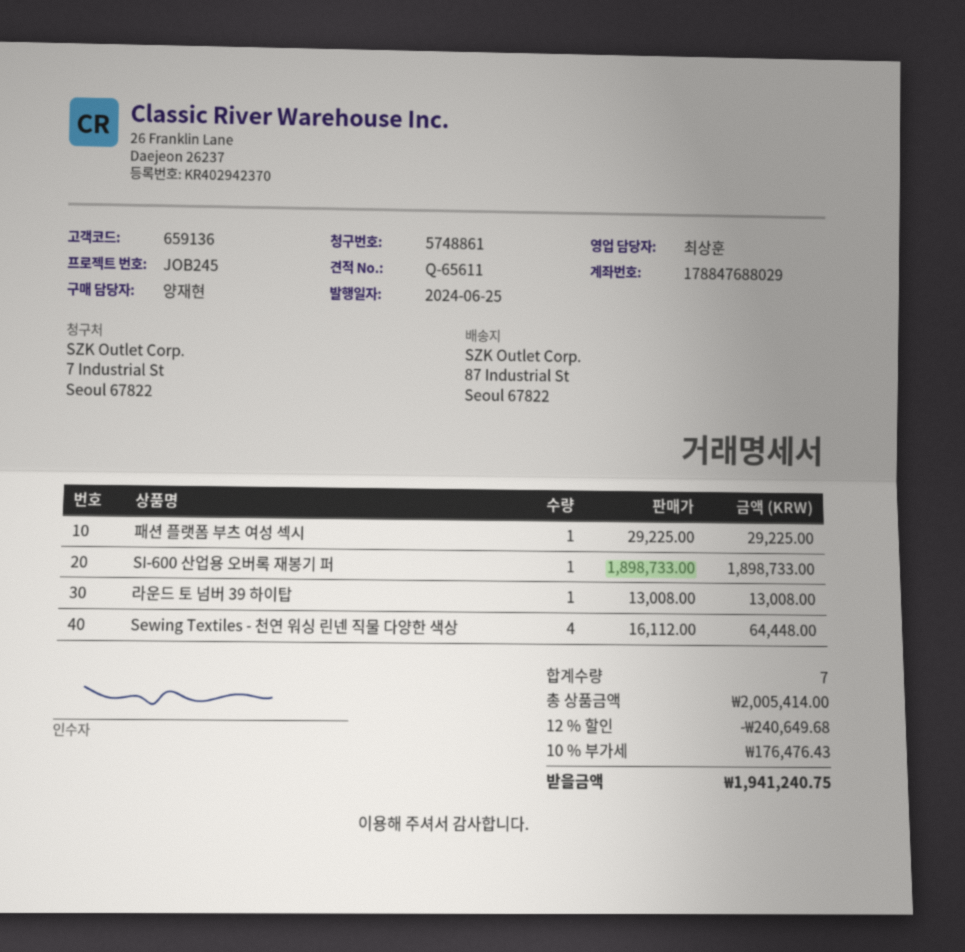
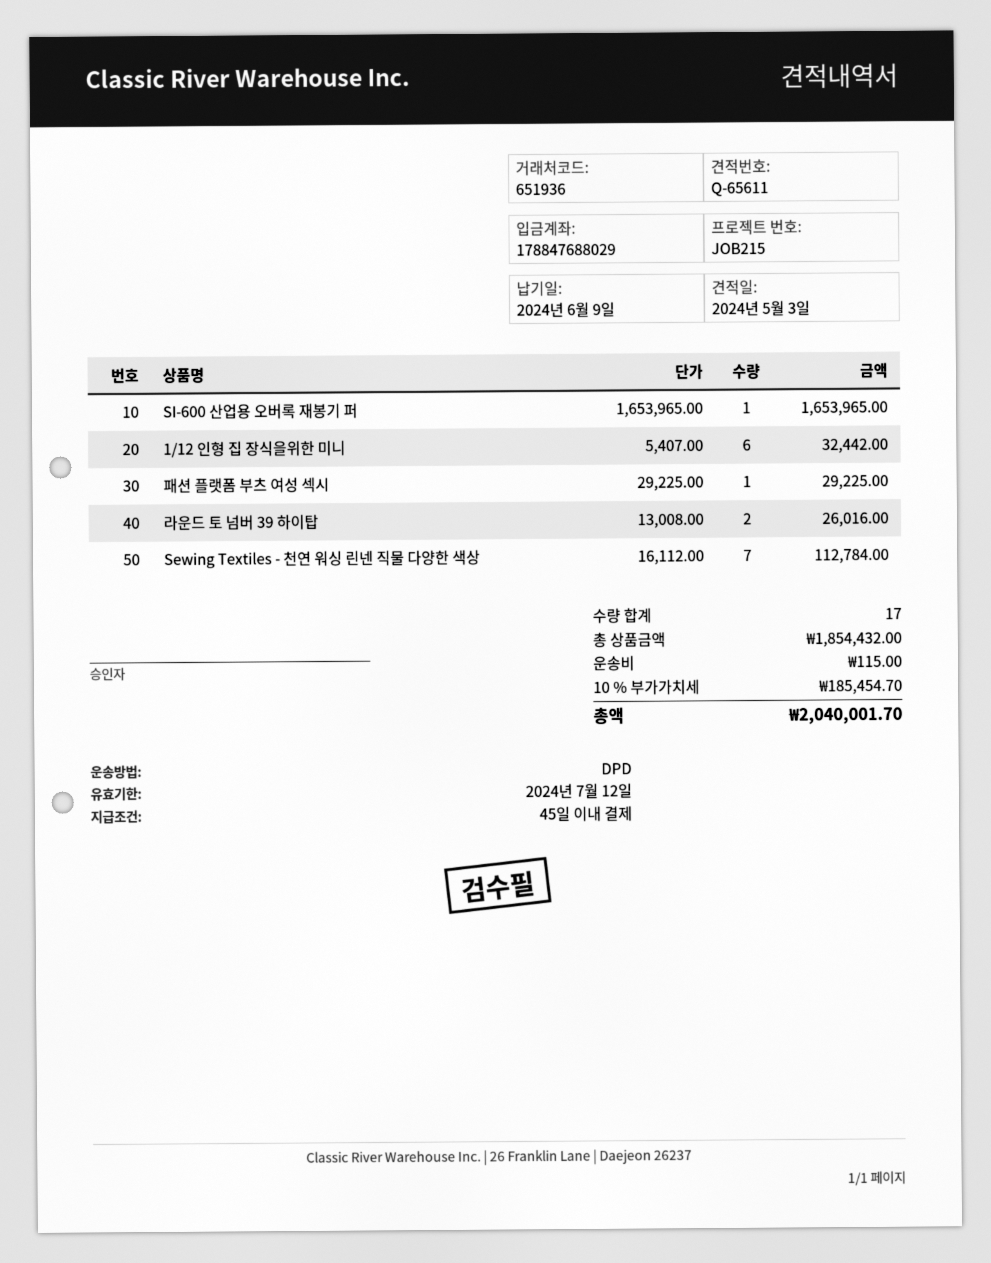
customer number: 659136 -> 651936
reference: JOB245 -> JOB215
SI-600 산업용 오버록 재봉기 퍼: 1 x 1898733.00 = 1898733.00 -> 1 x 1653965.00 = 1653965.00
라운드 토 넘버 39 하이탑: 1 x 13008.00 = 13008.00 -> 2 x 13008.00 = 26016.00
Sewing Textiles - 천연 워싱 린넨 직물 다양한 색상: 4 x 16112.00 = 64448.00 -> 7 x 16112.00 = 112784.00
1/12 인형 집 장식을위한 미니: none -> 6 x 5407.00 = 32442.00
total quantity: 7 -> 17
subtotal: 2005414.00 -> 1854432.00
discount: 12% = 240649.68 -> none
shipping: none -> 115.00
tax: 10% = 176476.43 -> 10% = 185454.70
total: 1941240.75 -> 2040001.70

